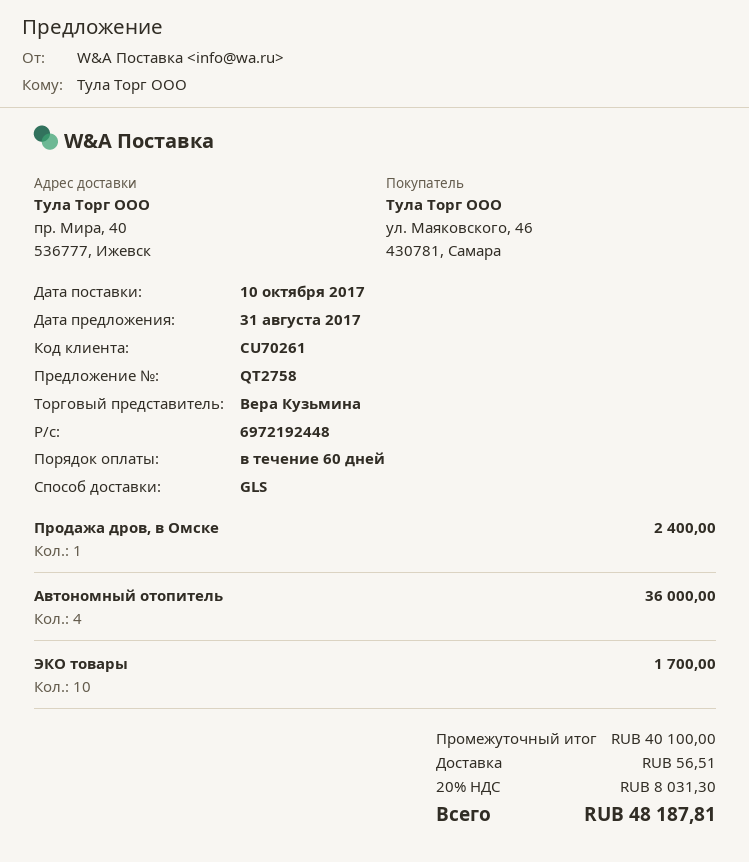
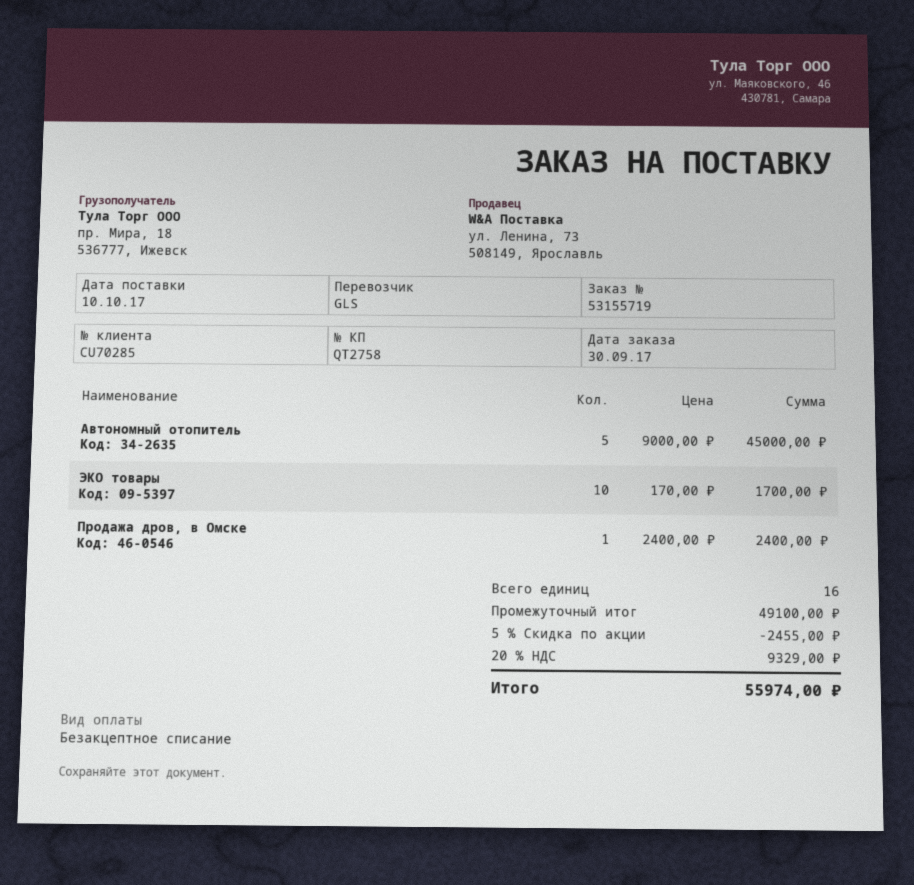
customer number: CU70261 -> CU70285
ship to: пр. Мира, 40, 536777, Ижевск -> пр. Мира, 18, 536777, Ижевск
Автономный отопитель: 4 for 36000.00 -> 5 for 45000.00
subtotal: 40100.00 -> 49100.00
discount: none -> 5% = 2455.00
shipping: 56.51 -> none
tax: 20% = 8031.30 -> 20% = 9329.00
total: 48187.81 -> 55974.00

